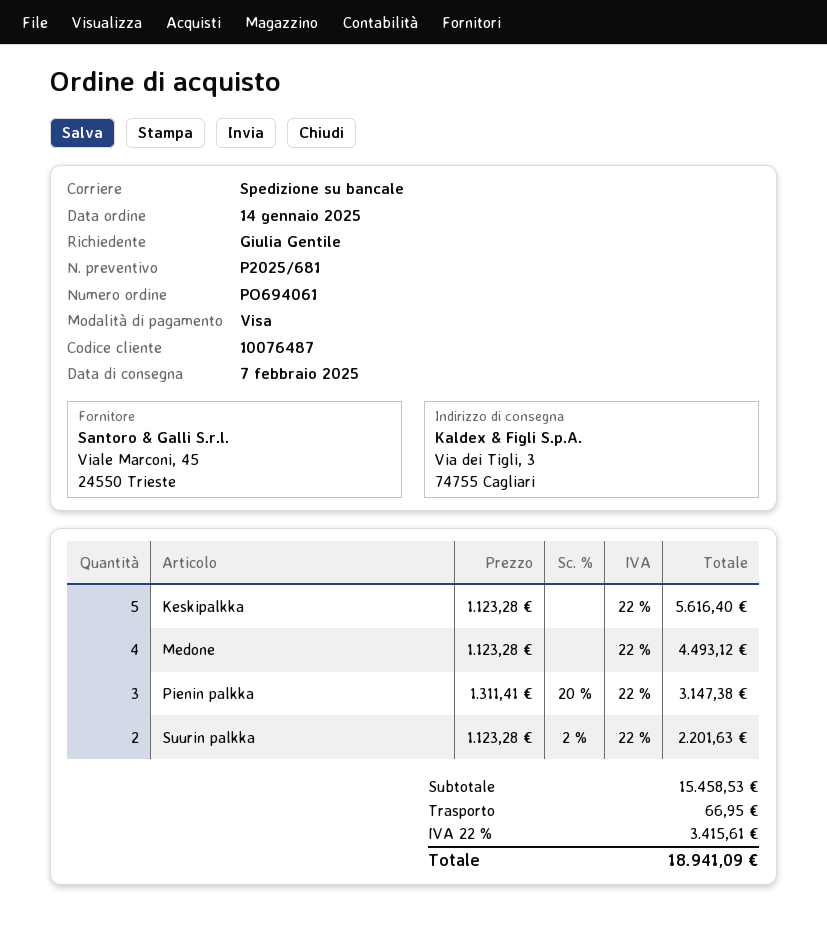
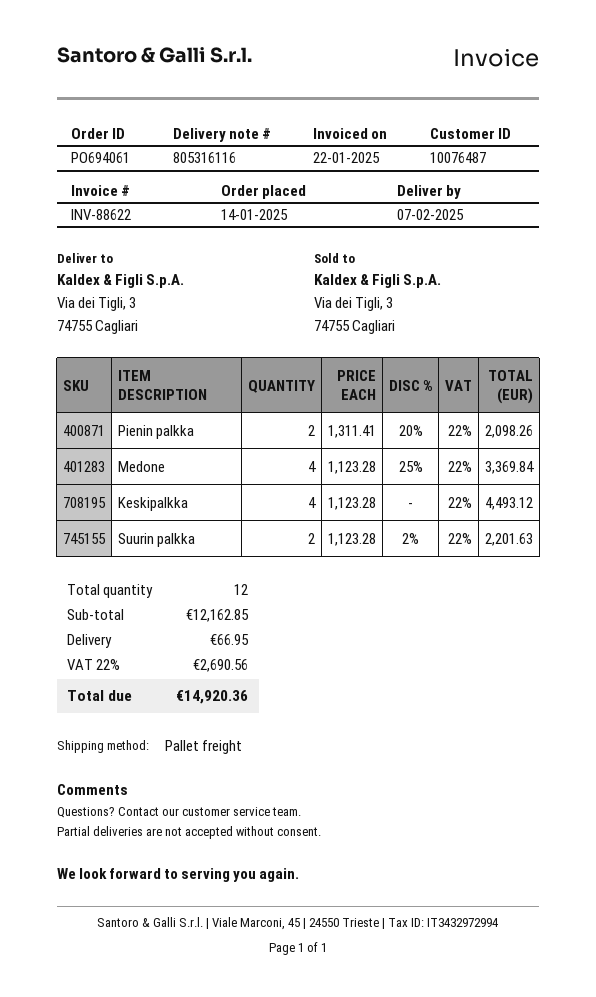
Keskipalkka: 5 x 1123.28 = 5616.40 -> 4 x 1123.28 = 4493.12
Medone: 4 x 1123.28 = 4493.12 -> 4 x 1123.28 - 25% = 3369.84
Pienin palkka: 3 x 1311.41 - 20% = 3147.38 -> 2 x 1311.41 - 20% = 2098.26
subtotal: 15458.53 -> 12162.85
tax: 22% = 3415.61 -> 22% = 2690.56
total: 18941.09 -> 14920.36

